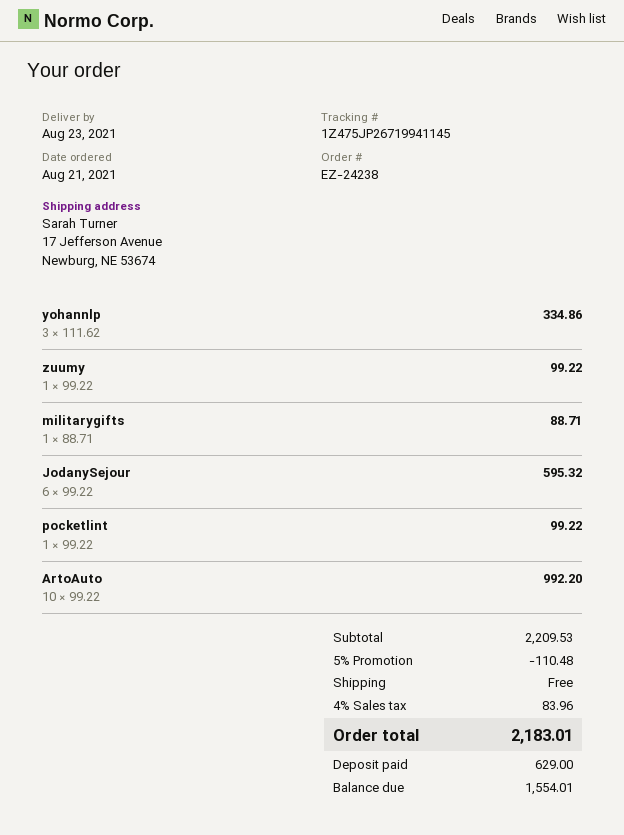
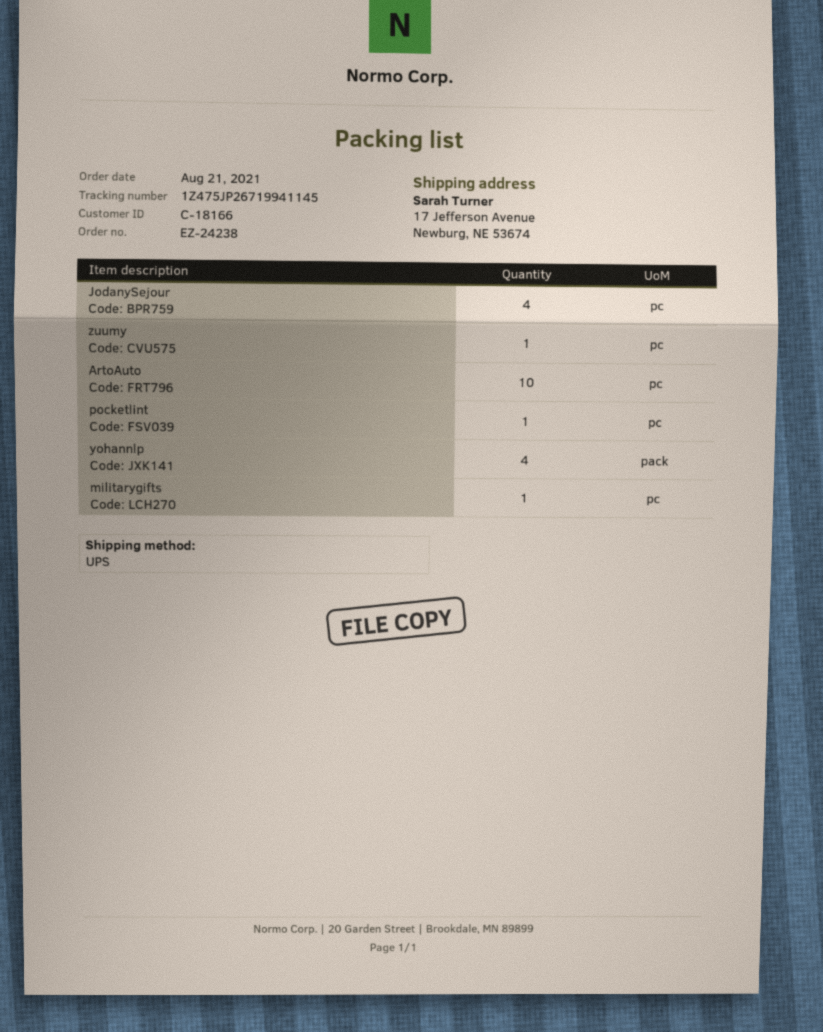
yohannlp: 3 -> 4
JodanySejour: 6 -> 4

